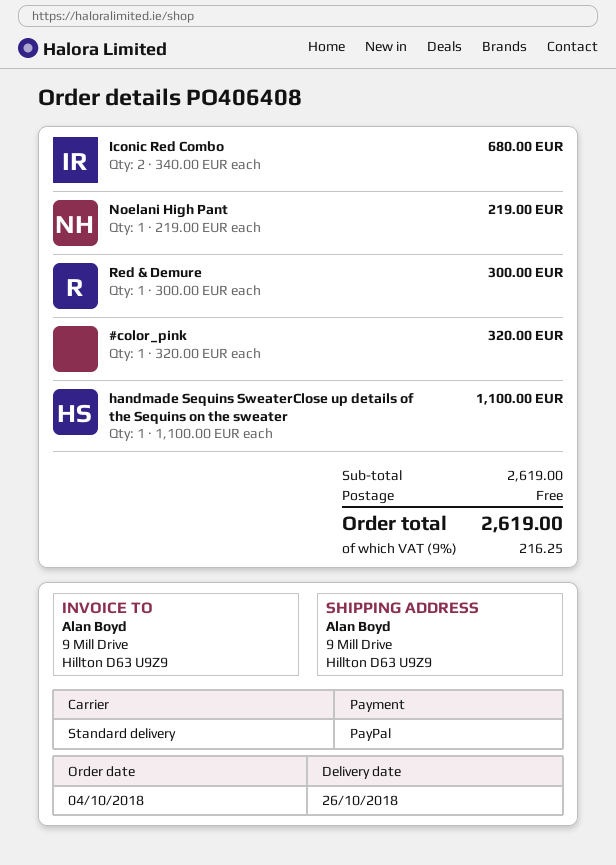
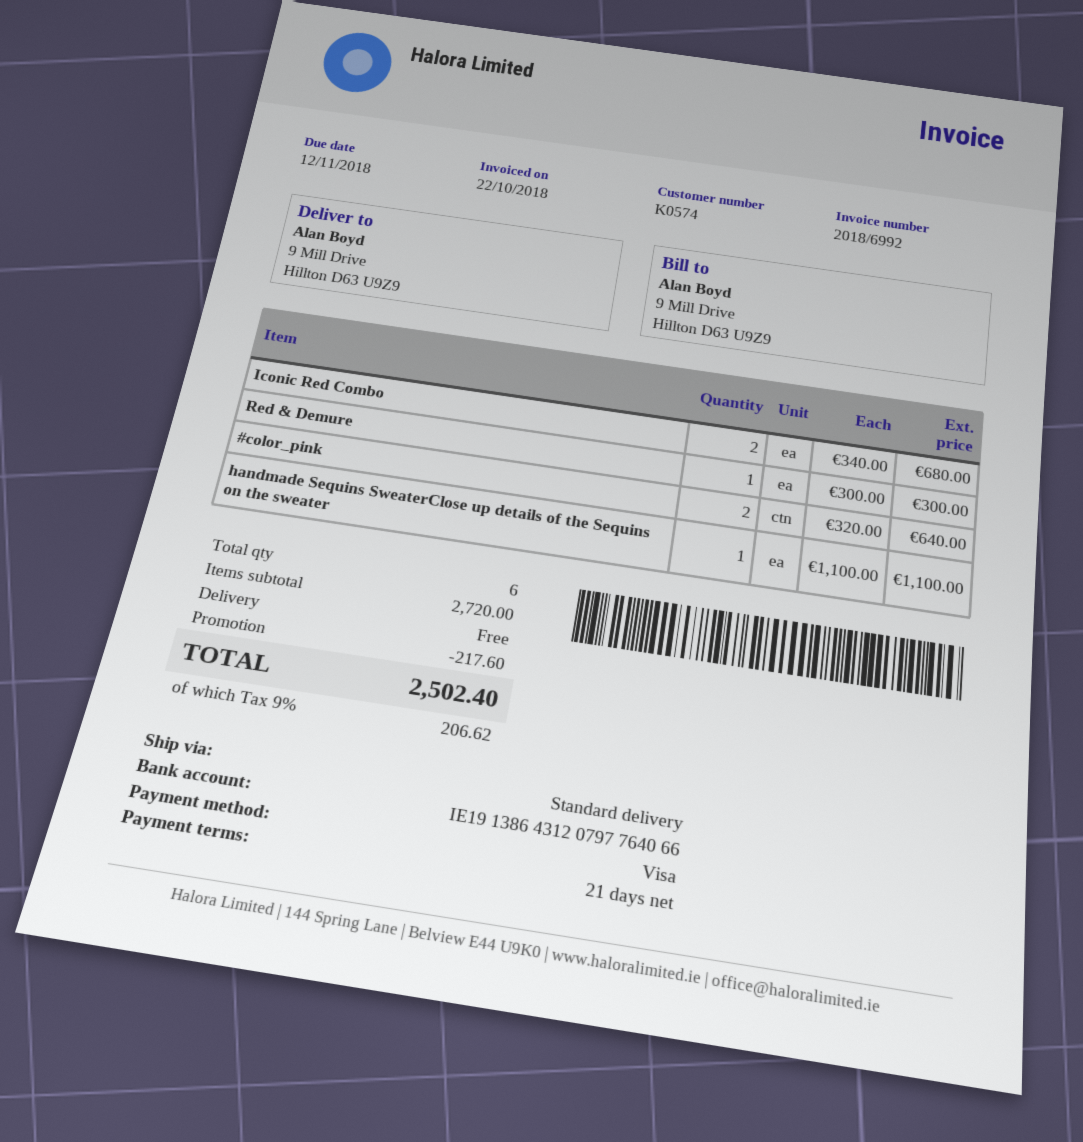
payment method: PayPal -> Visa
Noelani High Pant: 1 x 219.00 = 219.00 -> none
#color_pink: 1 x 320.00 = 320.00 -> 2 x 320.00 = 640.00
subtotal: 2619.00 -> 2720.00
discount: none -> 217.60
tax: 9% = 216.25 -> 9% = 206.62
total: 2619.00 -> 2502.40

